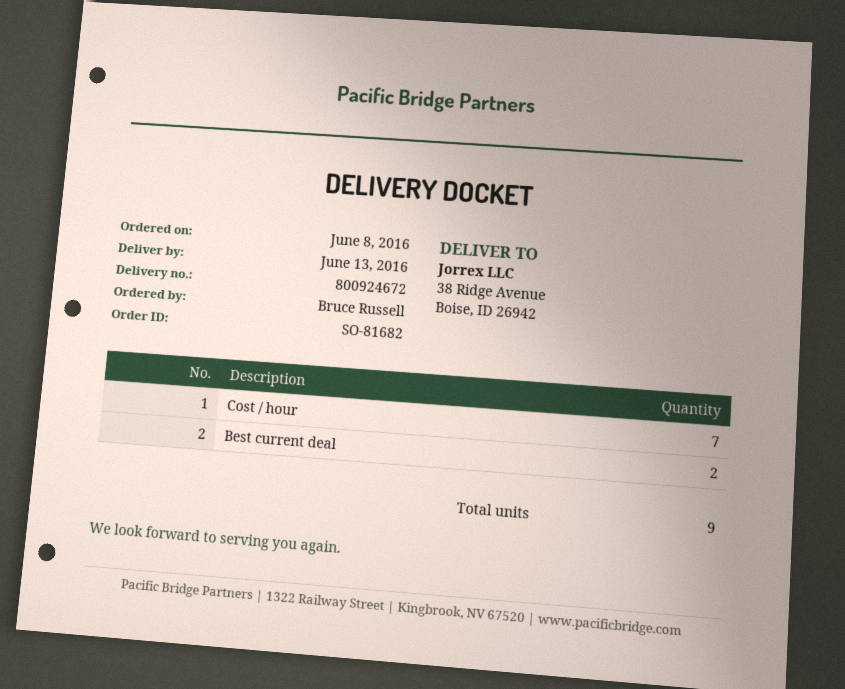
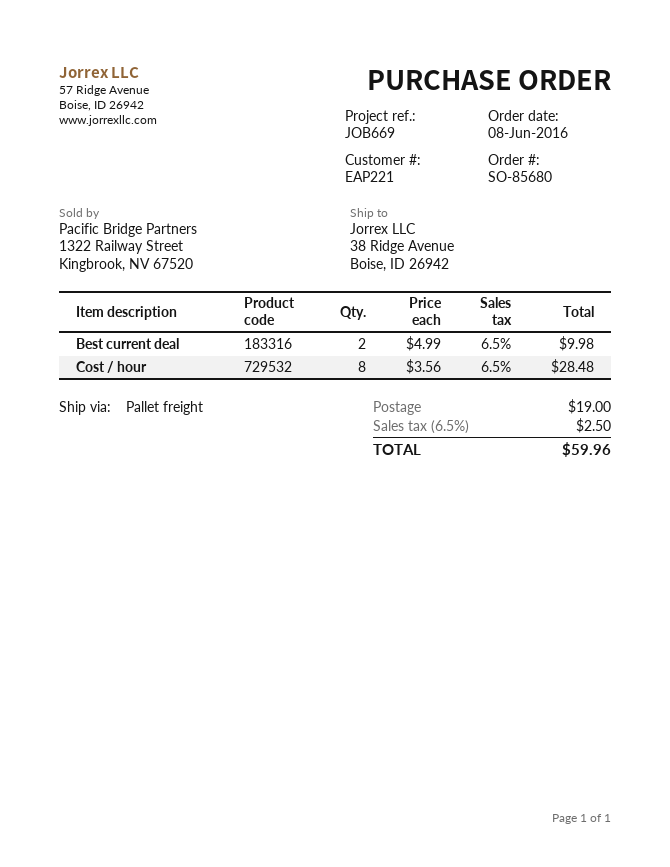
order number: SO-81682 -> SO-85680
Cost / hour: 7 -> 8

